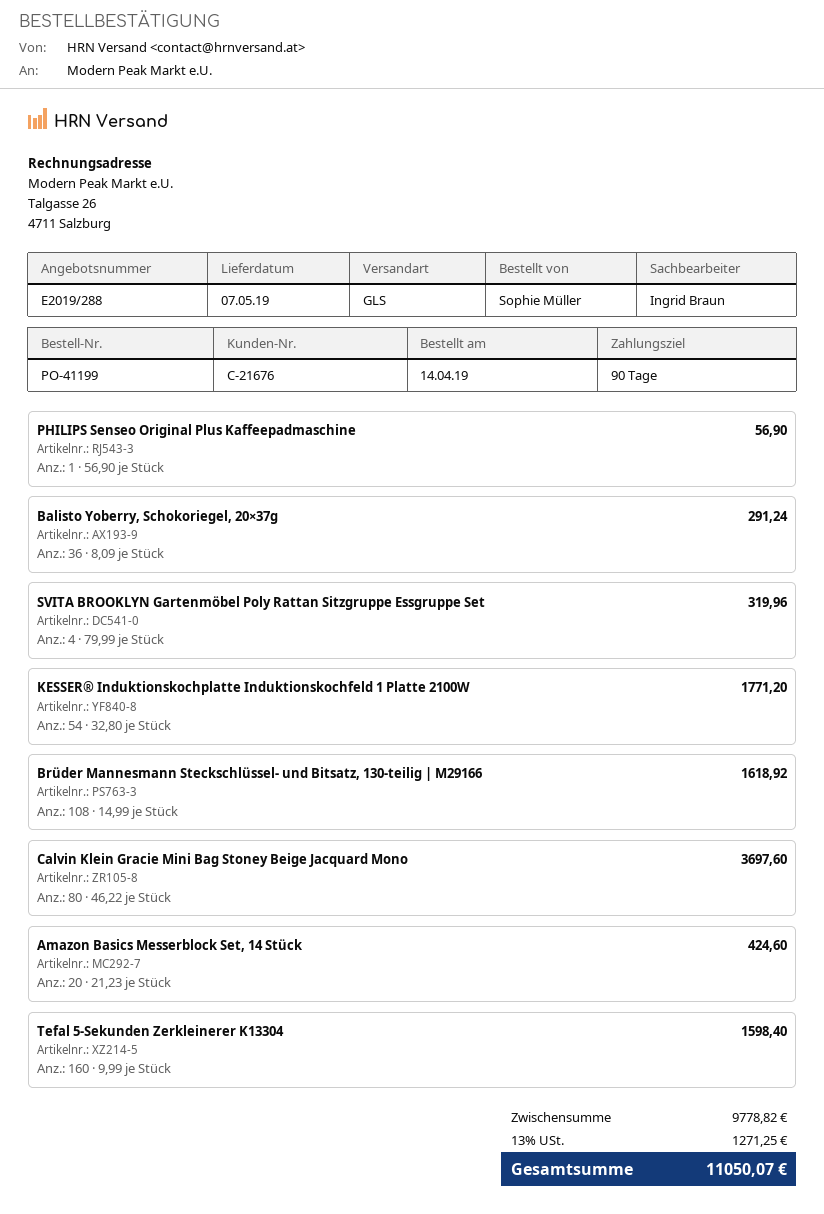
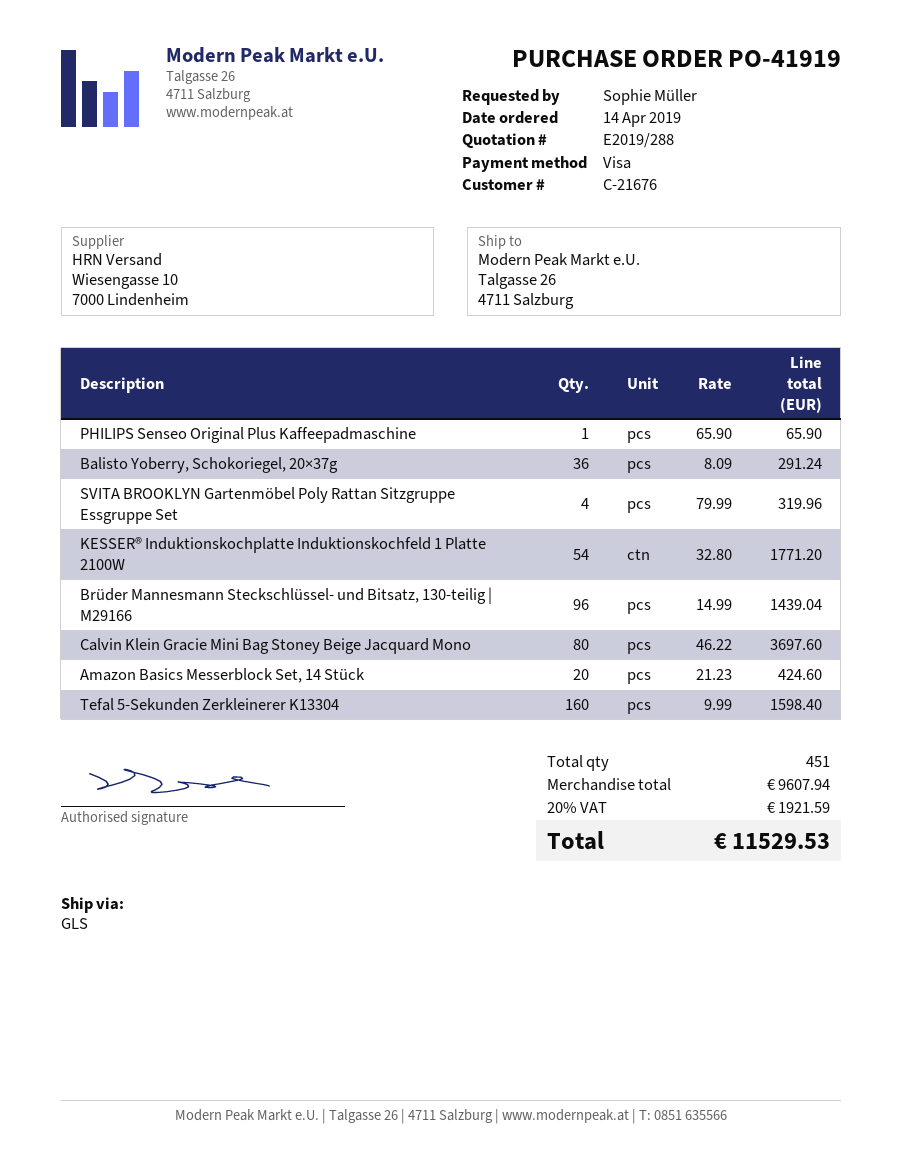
order number: PO-41199 -> PO-41919
PHILIPS Senseo Original Plus Kaffeepadmaschine: 1 x 56.90 = 56.90 -> 1 x 65.90 = 65.90
Brüder Mannesmann Steckschlüssel- und Bitsatz, 130-teilig | M29166: 108 x 14.99 = 1618.92 -> 96 x 14.99 = 1439.04
subtotal: 9778.82 -> 9607.94
tax: 13% = 1271.25 -> 20% = 1921.59
total: 11050.07 -> 11529.53

